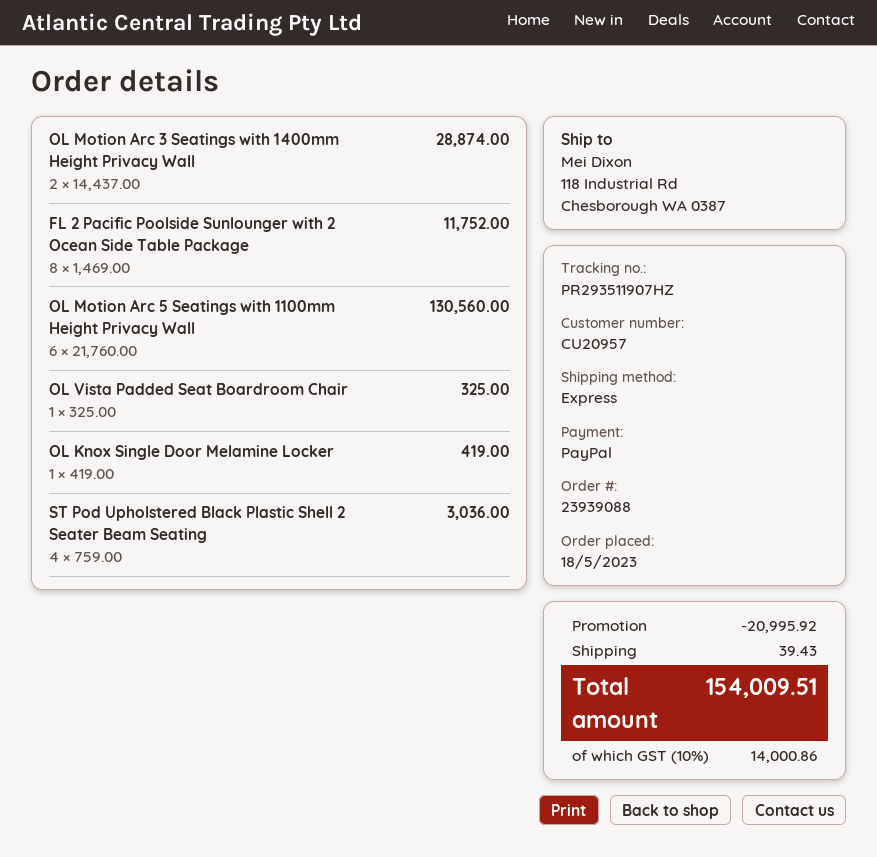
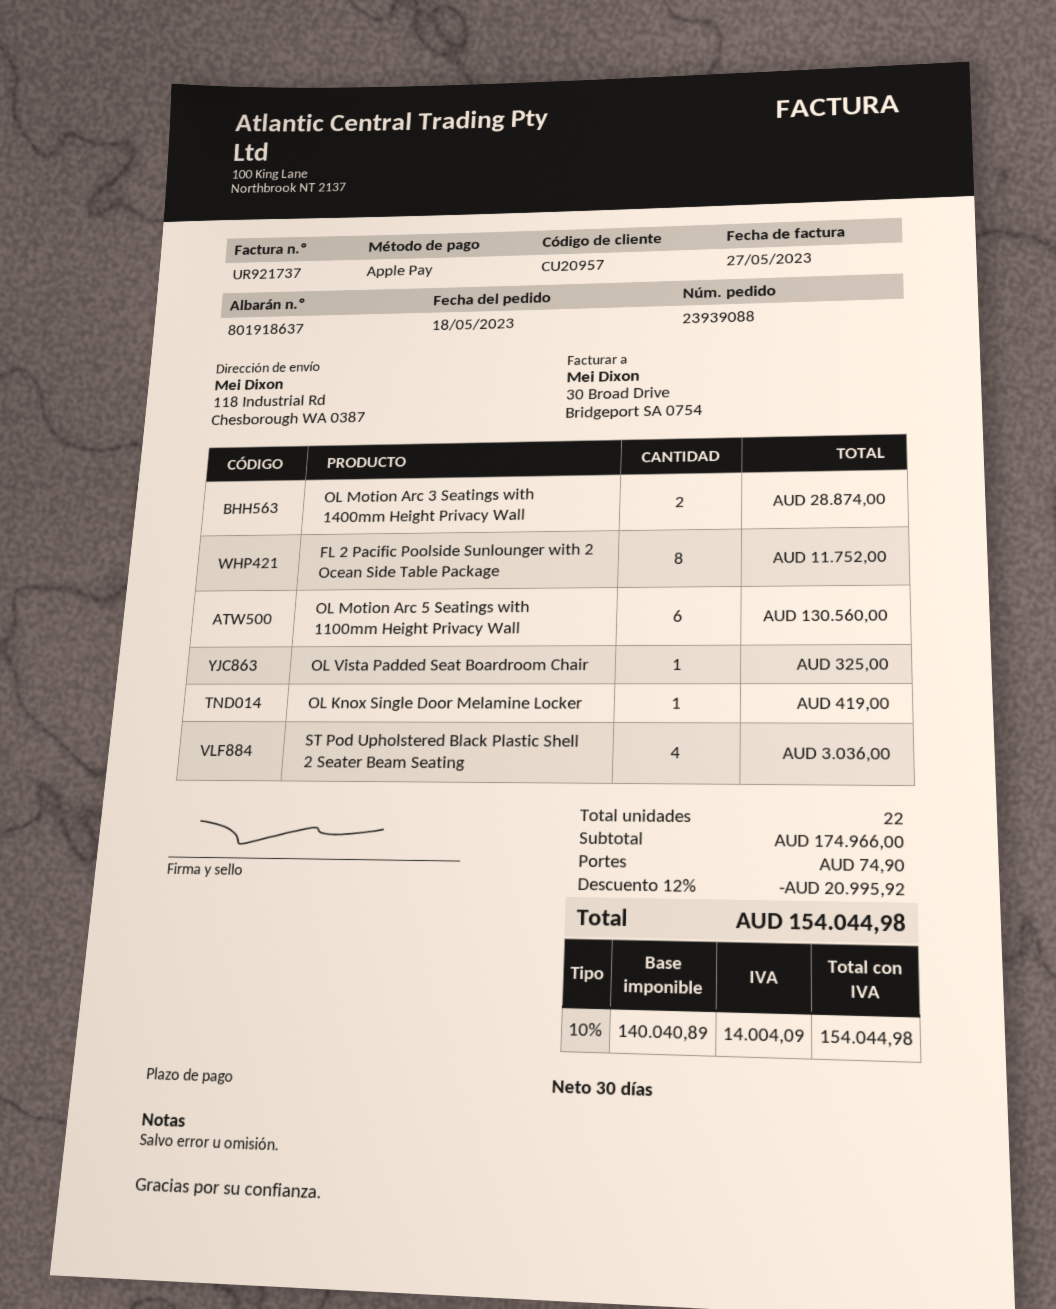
payment method: PayPal -> Apple Pay
shipping: 39.43 -> 74.90
tax: 10% = 14000.86 -> 10% = 14004.09
total: 154009.51 -> 154044.98

